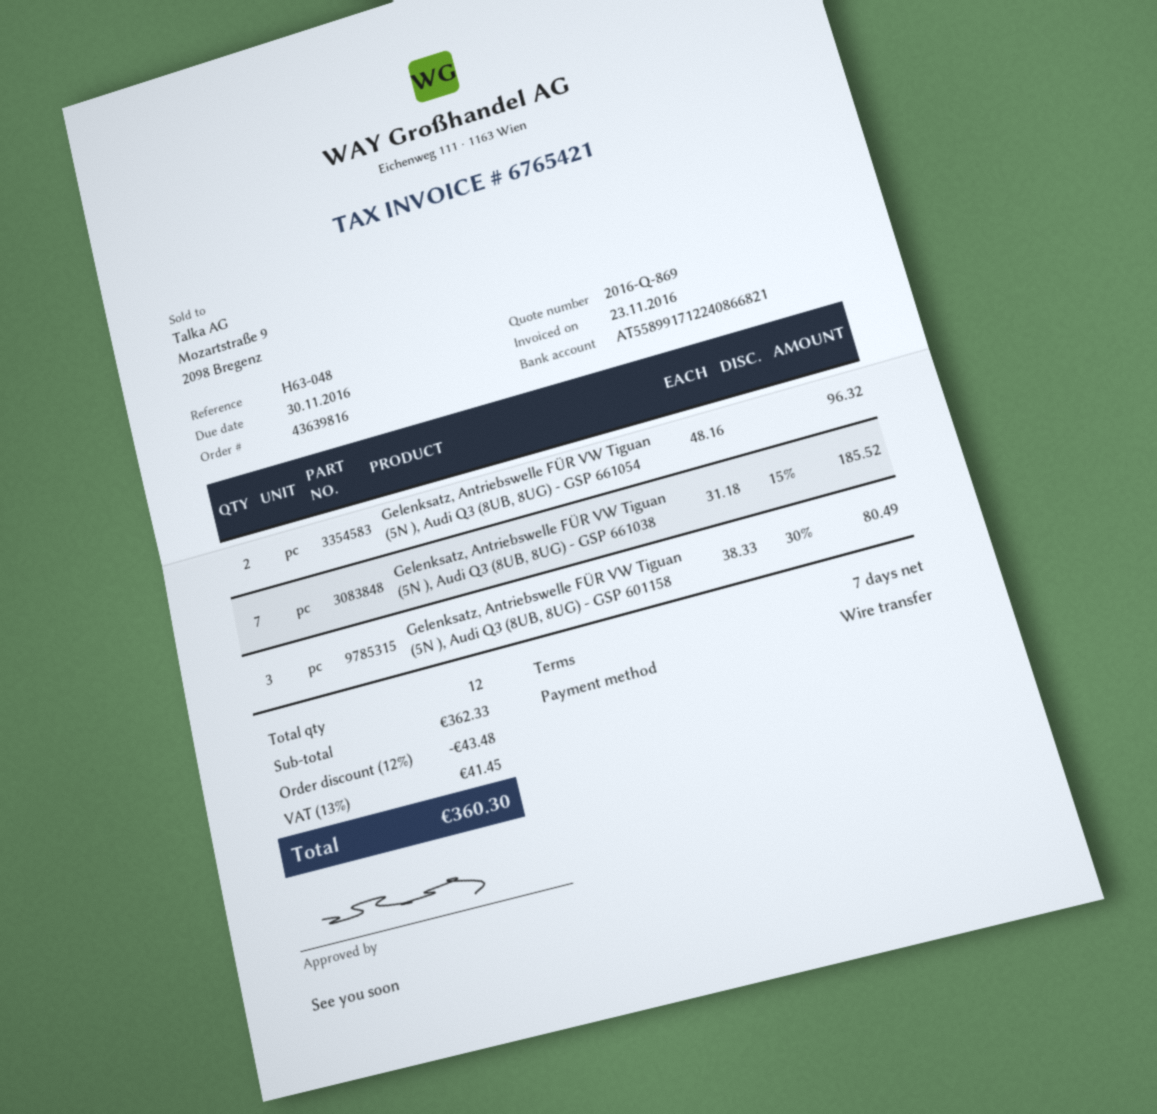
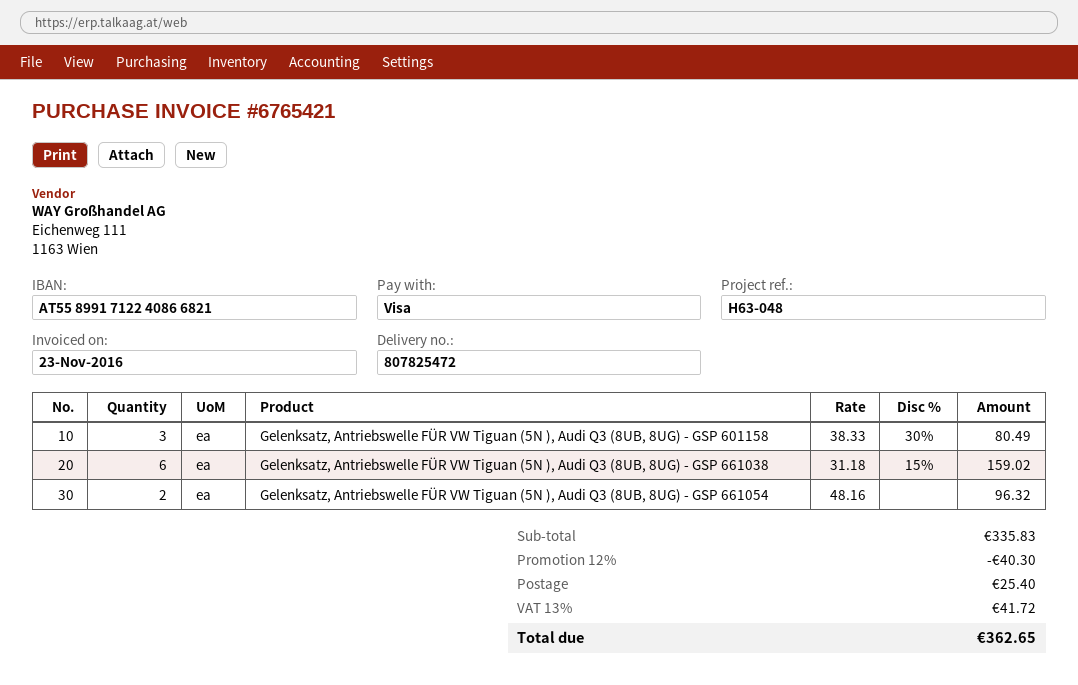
payment method: bank transfer -> Visa
Gelenksatz, Antriebswelle FÜR VW Tiguan (5N ), Audi Q3 (8UB, 8UG) - GSP 661038: 7 x 31.18 - 15% = 185.52 -> 6 x 31.18 - 15% = 159.02
subtotal: 362.33 -> 335.83
discount: 12% = 43.48 -> 12% = 40.30
shipping: none -> 25.40
tax: 13% = 41.45 -> 13% = 41.72
total: 360.30 -> 362.65

